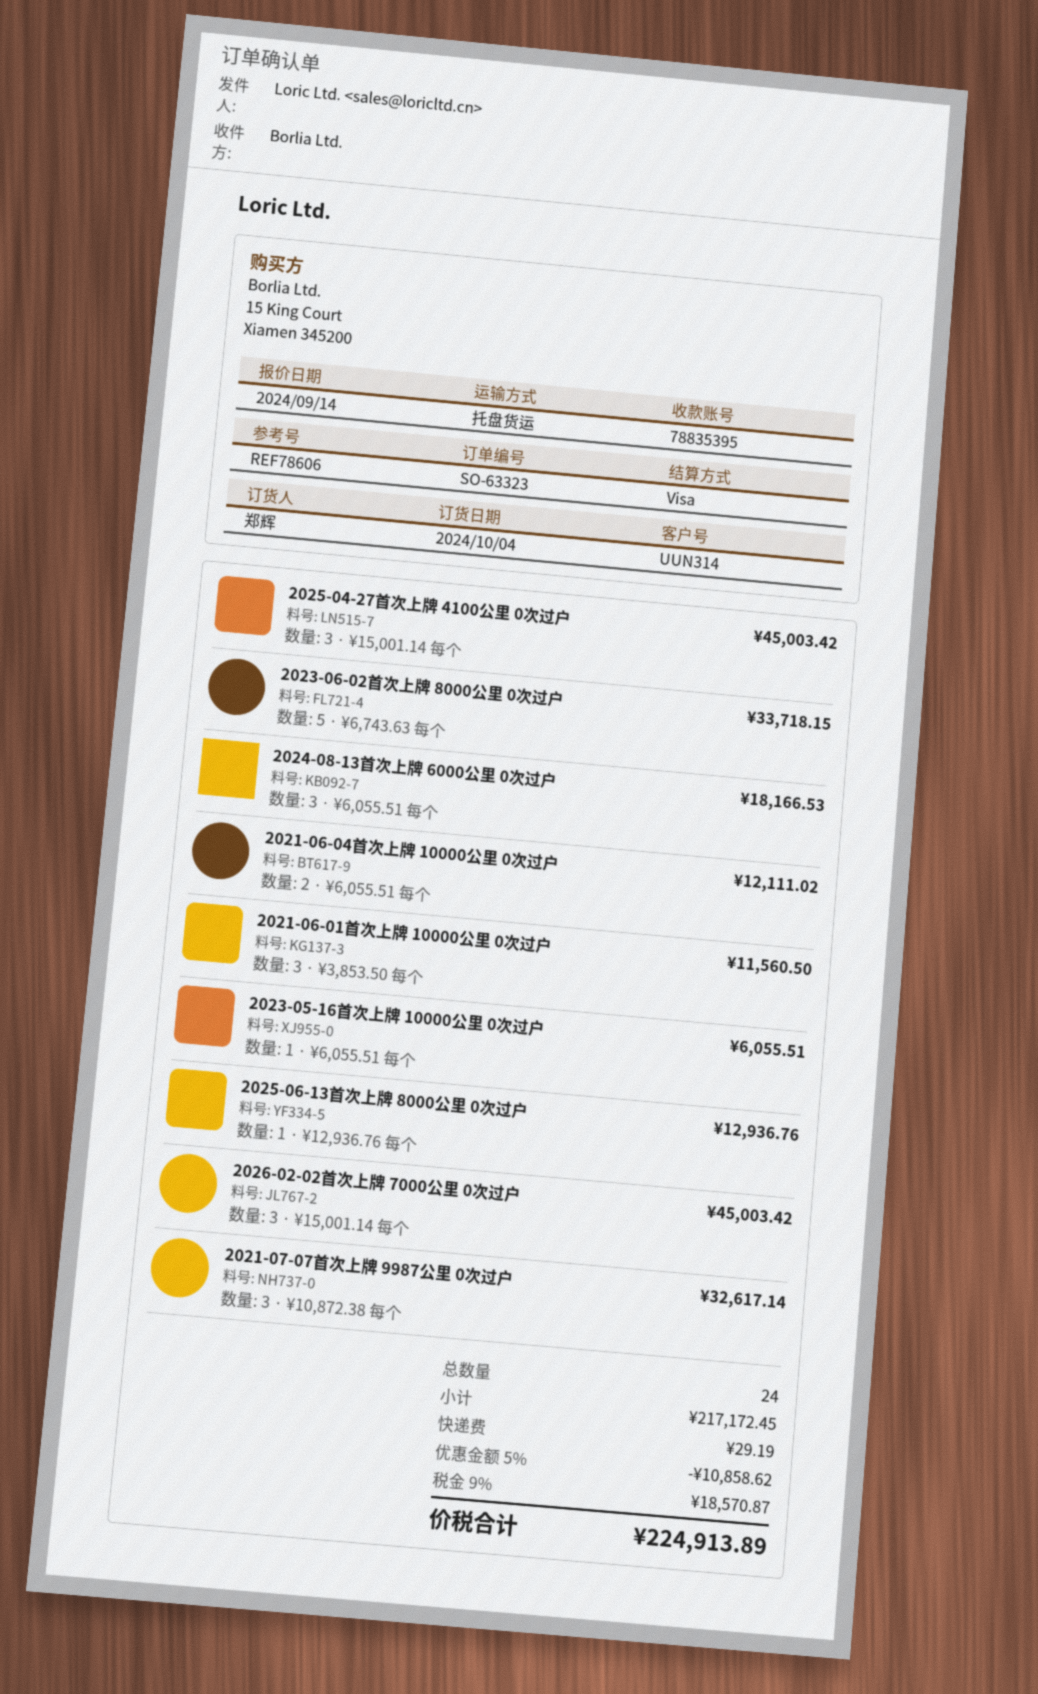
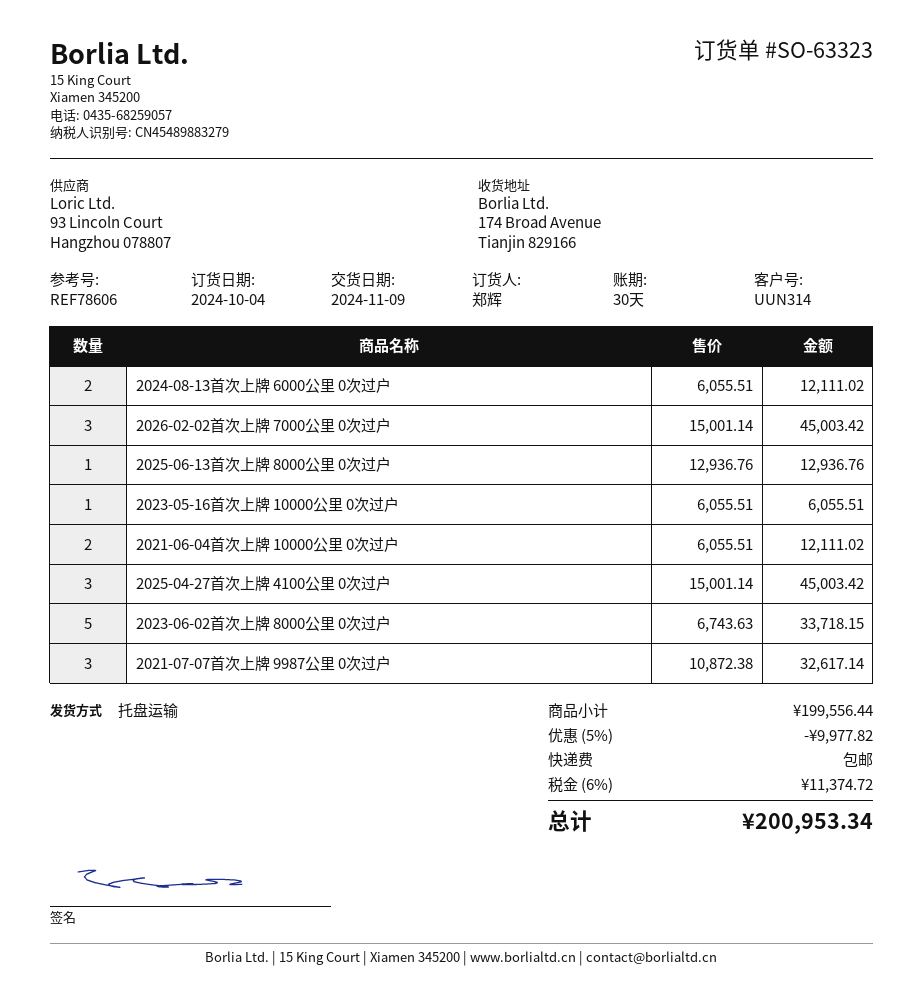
2024-08-13首次上牌 6000公里 0次过户: 3 x 6055.51 = 18166.53 -> 2 x 6055.51 = 12111.02
2021-06-01首次上牌 10000公里 0次过户: 3 x 3853.50 = 11560.50 -> none
subtotal: 217172.45 -> 199556.44
discount: 5% = 10858.62 -> 5% = 9977.82
shipping: 29.19 -> 0.00
tax: 9% = 18570.87 -> 6% = 11374.72
total: 224913.89 -> 200953.34

